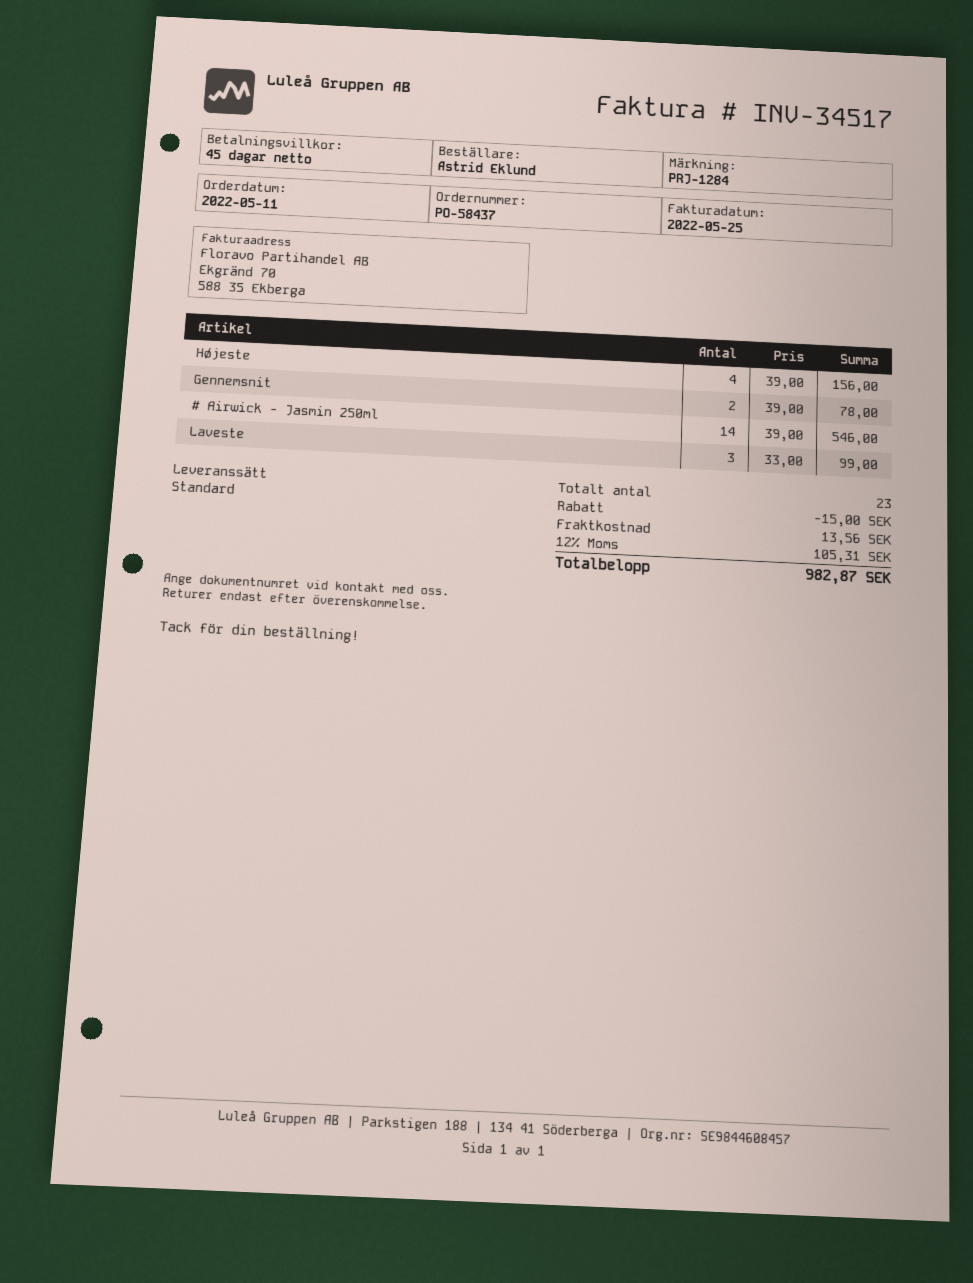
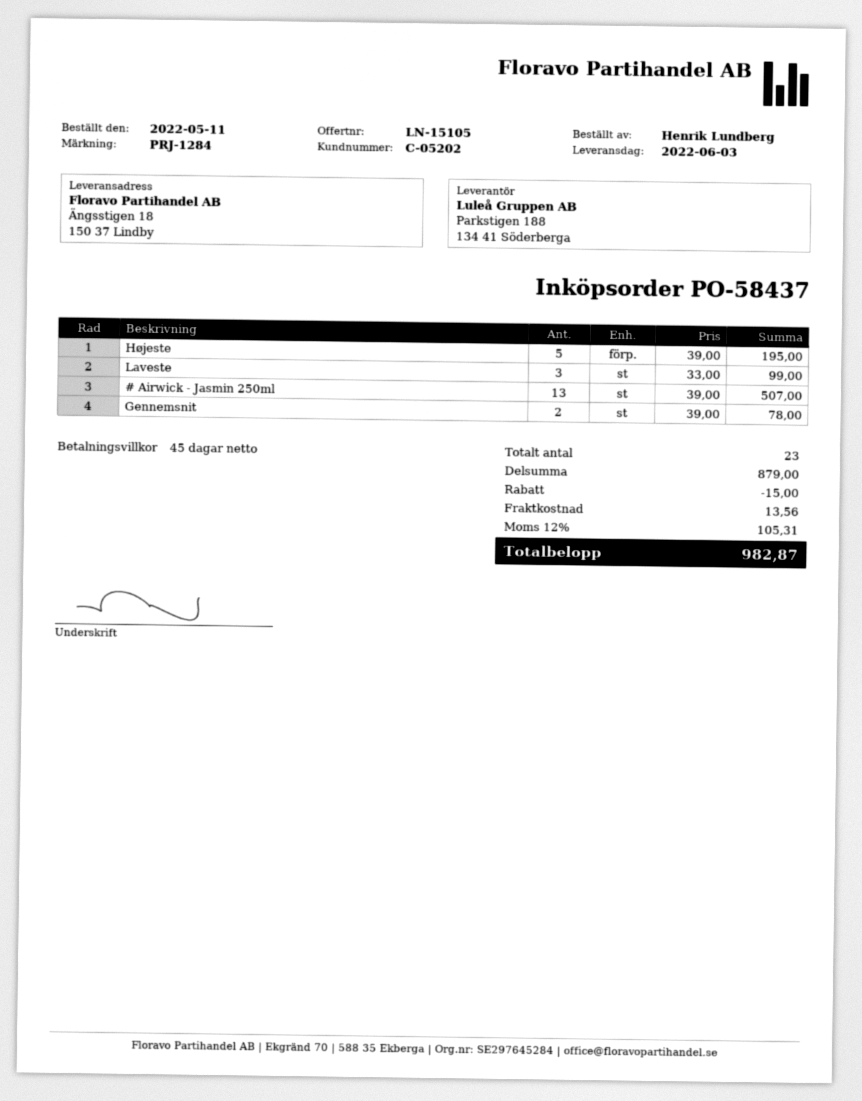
ordered by: Astrid Eklund -> Henrik Lundberg
Højeste: 4 x 39.00 = 156.00 -> 5 x 39.00 = 195.00
# Airwick - Jasmin 250ml: 14 x 39.00 = 546.00 -> 13 x 39.00 = 507.00

